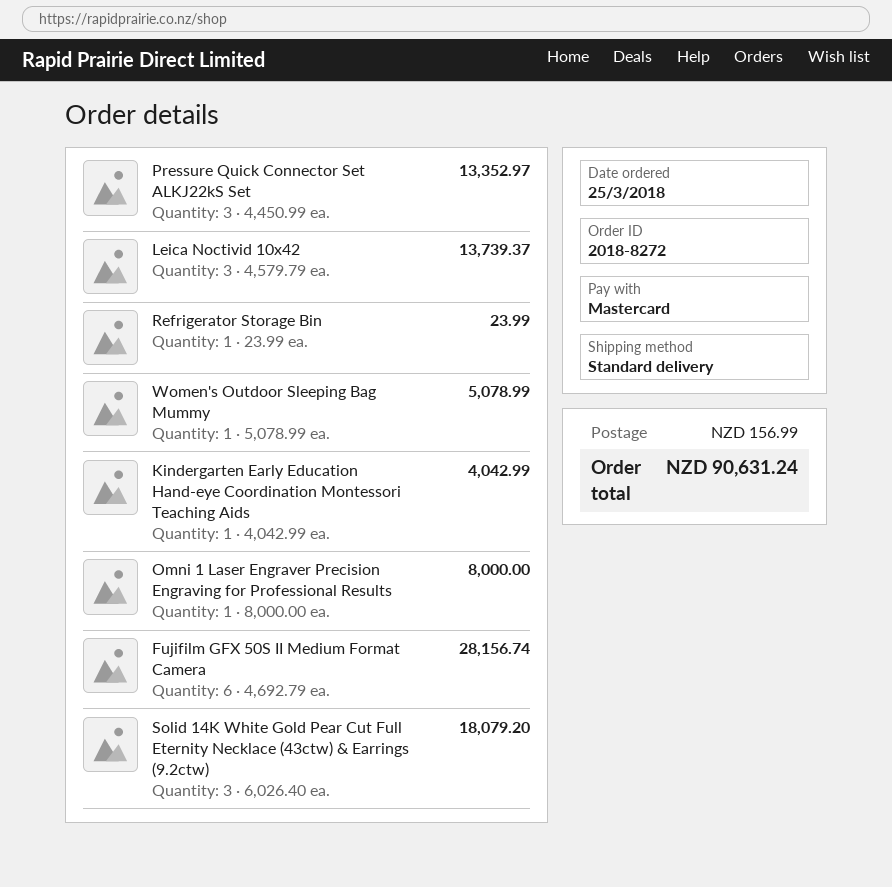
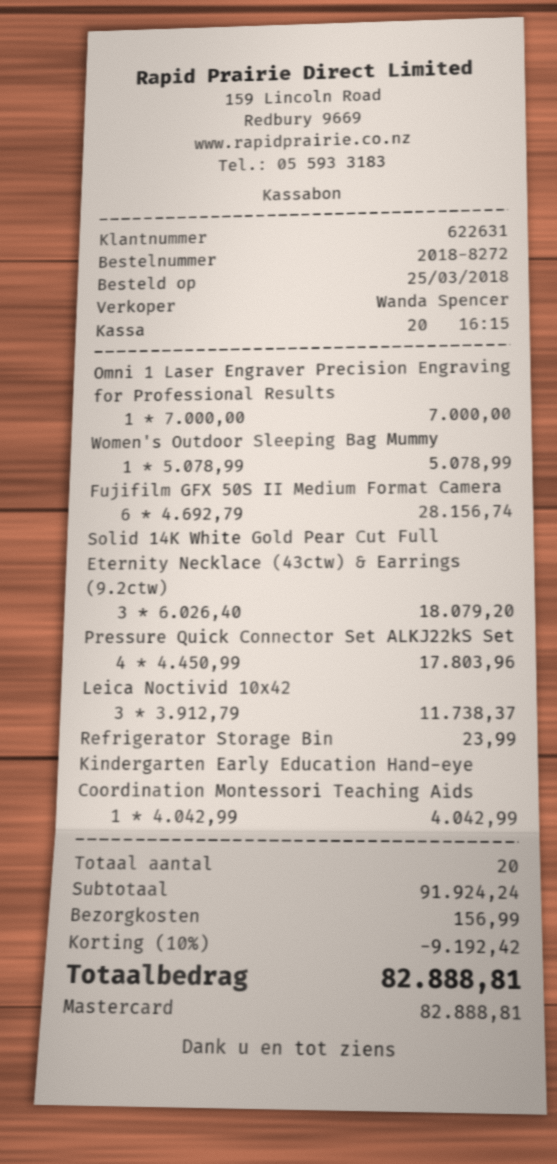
Pressure Quick Connector Set ALKJ22kS Set: 3 x 4450.99 = 13352.97 -> 4 x 4450.99 = 17803.96
Leica Noctivid 10x42: 3 x 4579.79 = 13739.37 -> 3 x 3912.79 = 11738.37
Omni 1 Laser Engraver Precision Engraving for Professional Results: 1 x 8000.00 = 8000.00 -> 1 x 7000.00 = 7000.00
discount: none -> 10% = 9192.42
total: 90631.24 -> 82888.81

